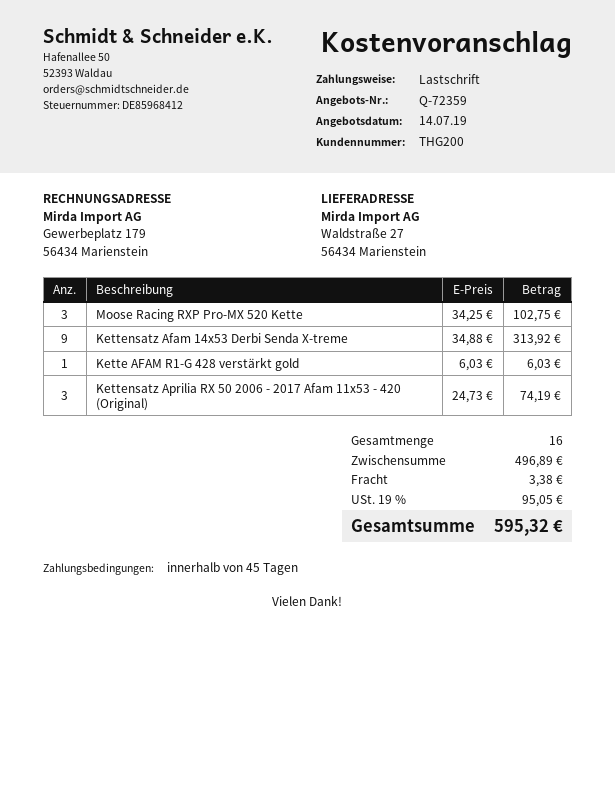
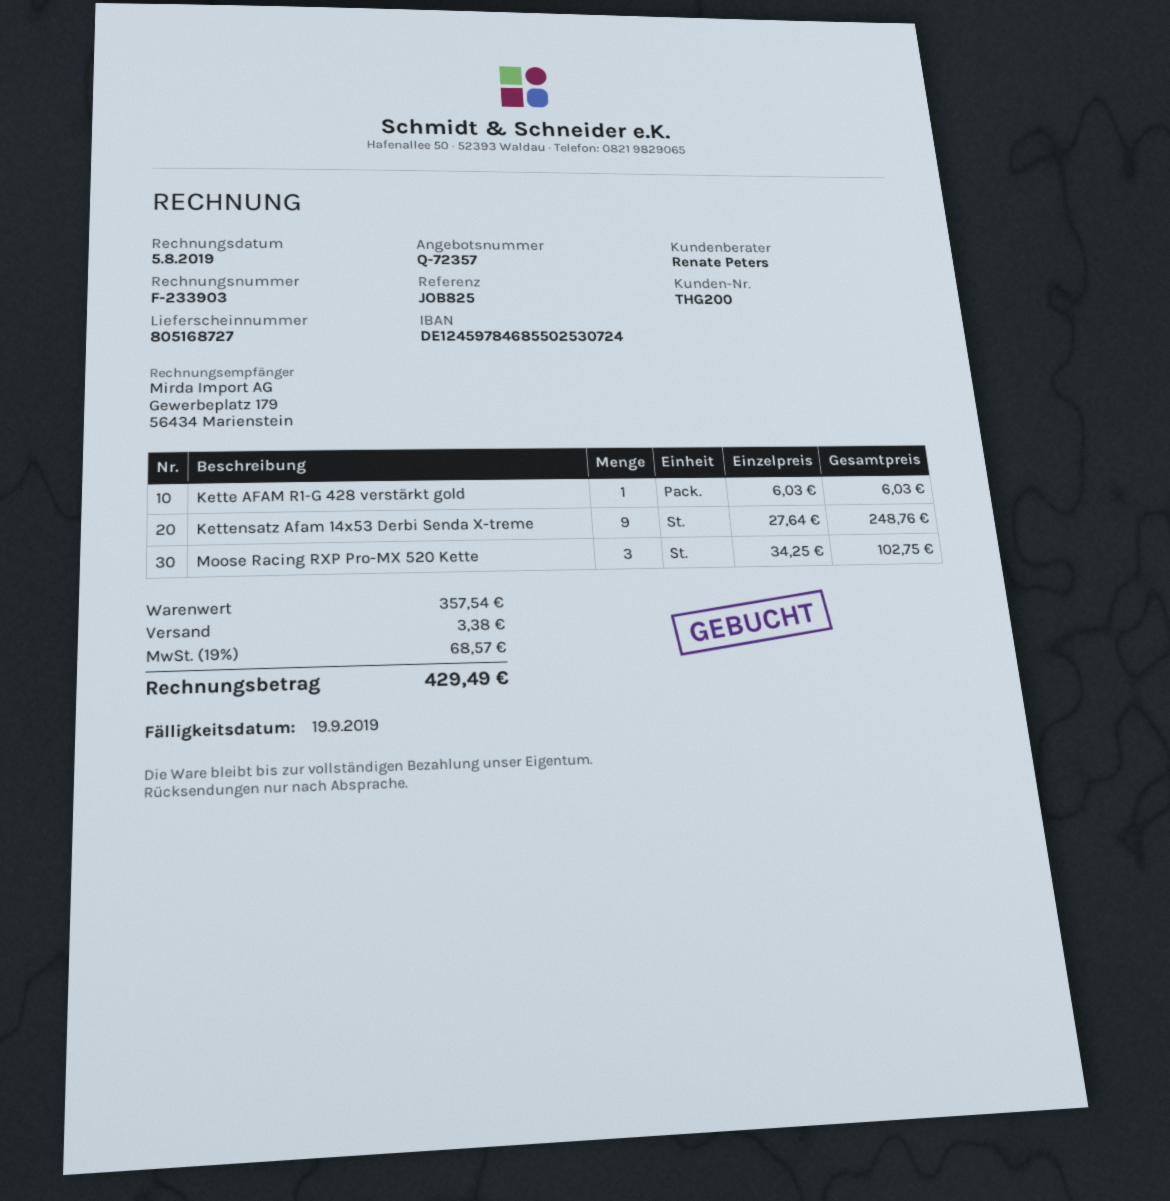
quote number: Q-72359 -> Q-72357
Kettensatz Afam 14x53 Derbi Senda X-treme: 9 x 34.88 = 313.92 -> 9 x 27.64 = 248.76
Kettensatz Aprilia RX 50 2006 - 2017 Afam 11x53 - 420 (Original): 3 x 24.73 = 74.19 -> none
subtotal: 496.89 -> 357.54
tax: 19% = 95.05 -> 19% = 68.57
total: 595.32 -> 429.49

